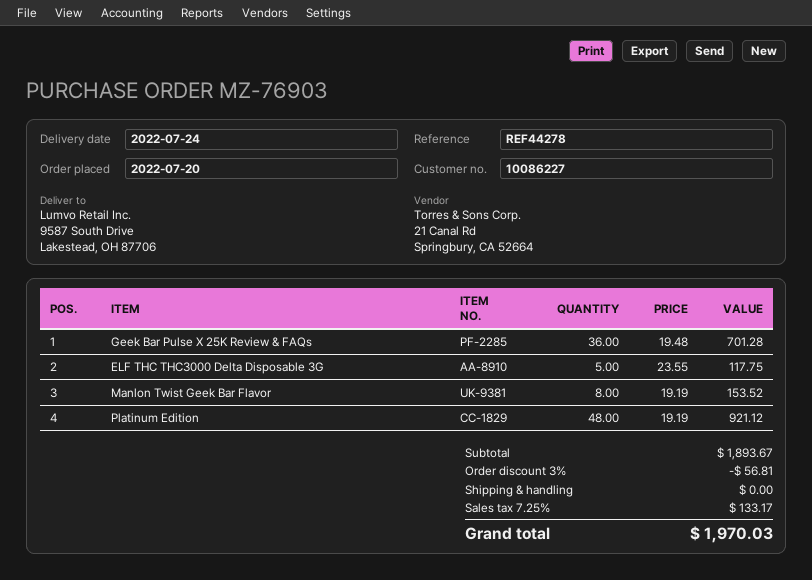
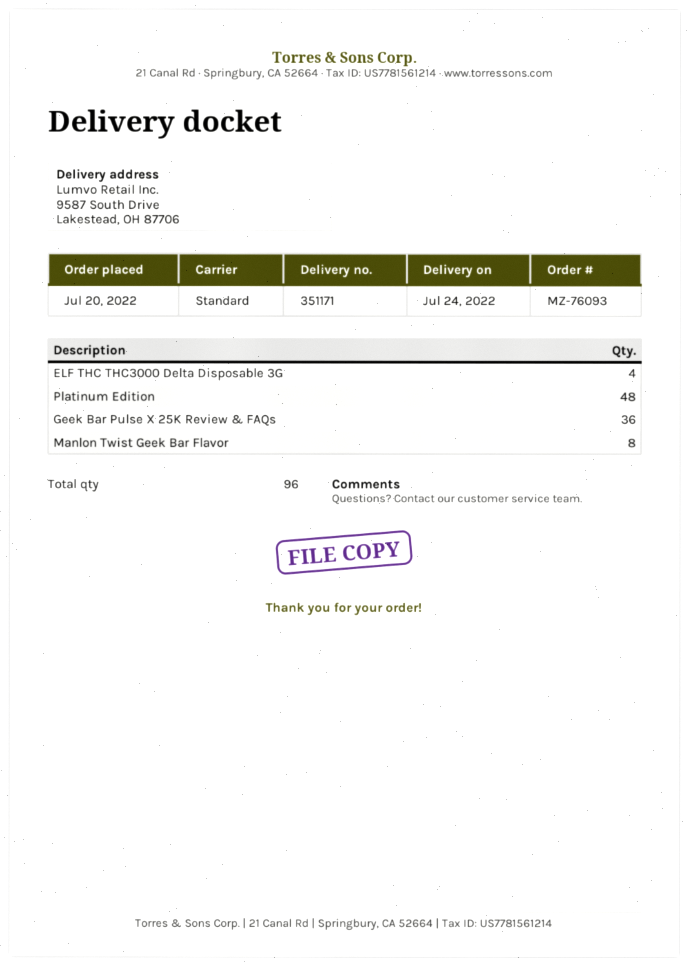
order number: MZ-76903 -> MZ-76093
ELF THC THC3000 Delta Disposable 3G: 5 -> 4

